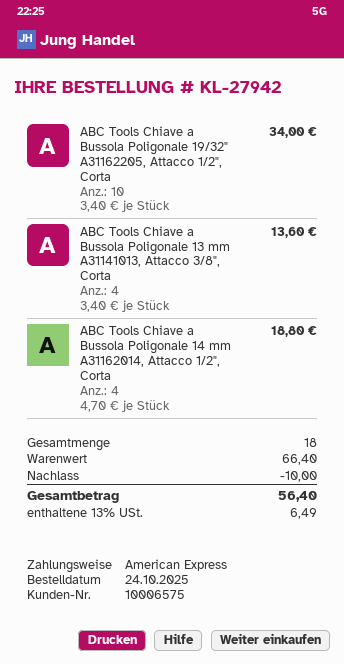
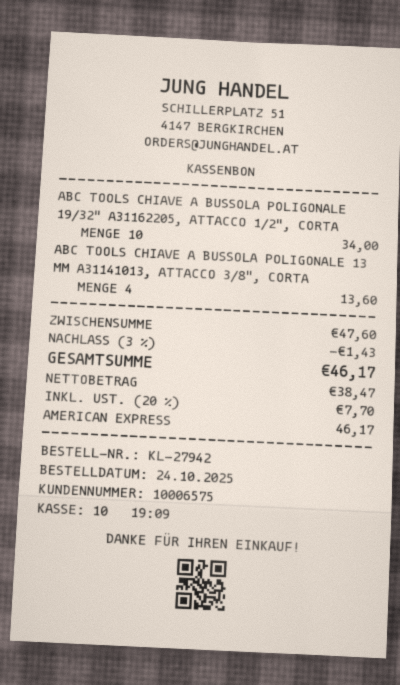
ABC Tools Chiave a Bussola Poligonale 14 mm A31162014, Attacco 1/2", Corta: 4 for 18.80 -> none
subtotal: 66.40 -> 47.60
discount: 10.00 -> 1.43
tax: 13% = 6.49 -> 20% = 7.70
total: 56.40 -> 46.17

